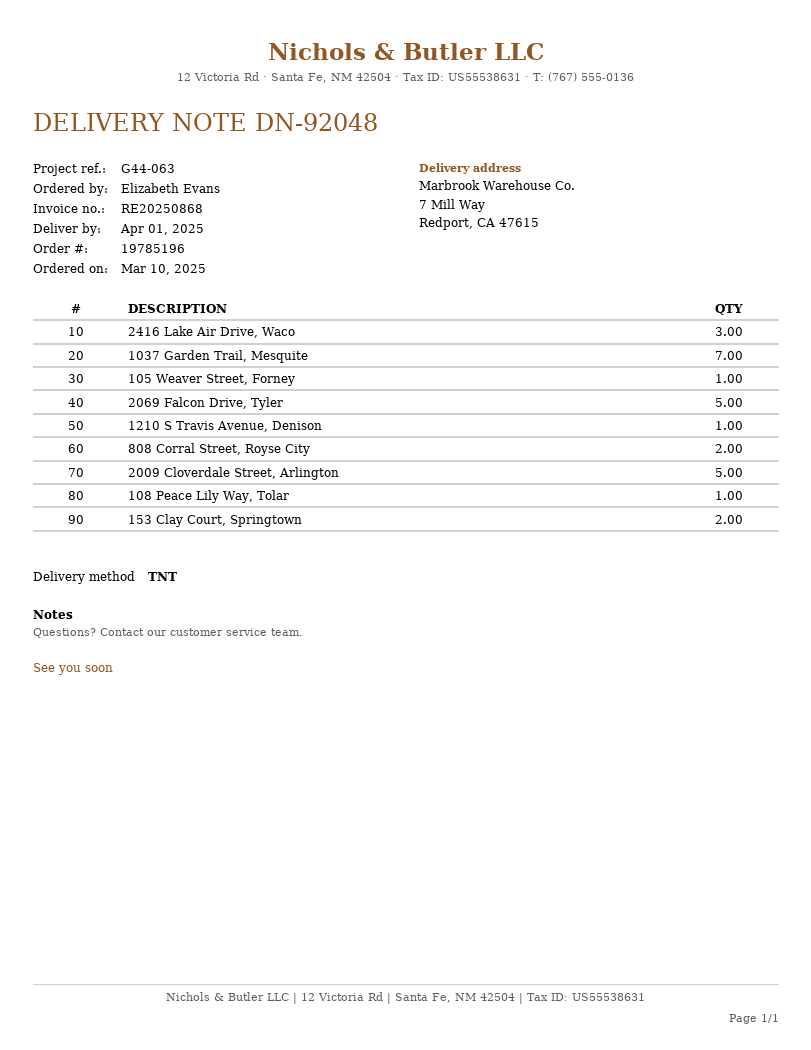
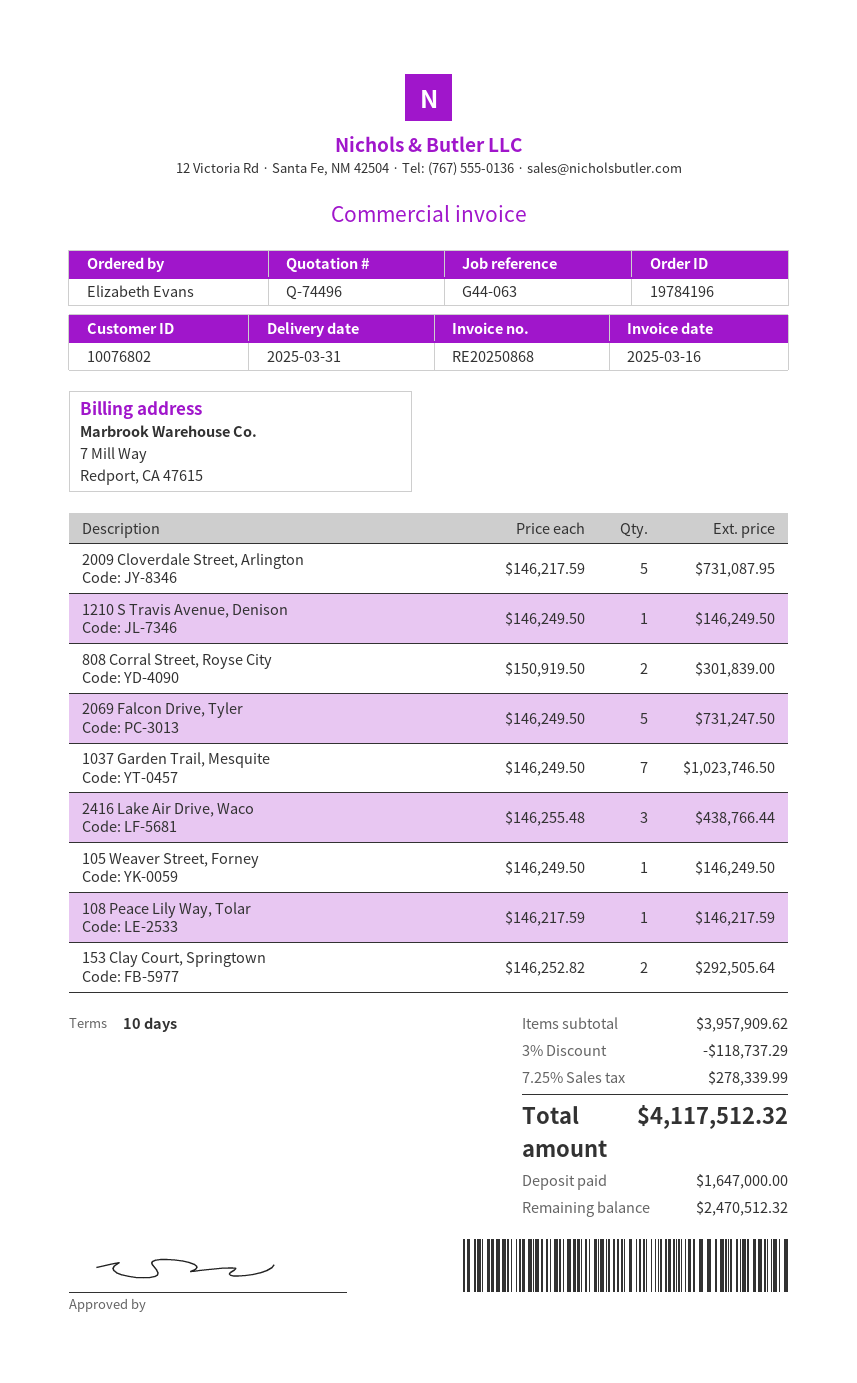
order number: 19785196 -> 19784196
delivery date: 2025-04-01 -> 2025-03-31

